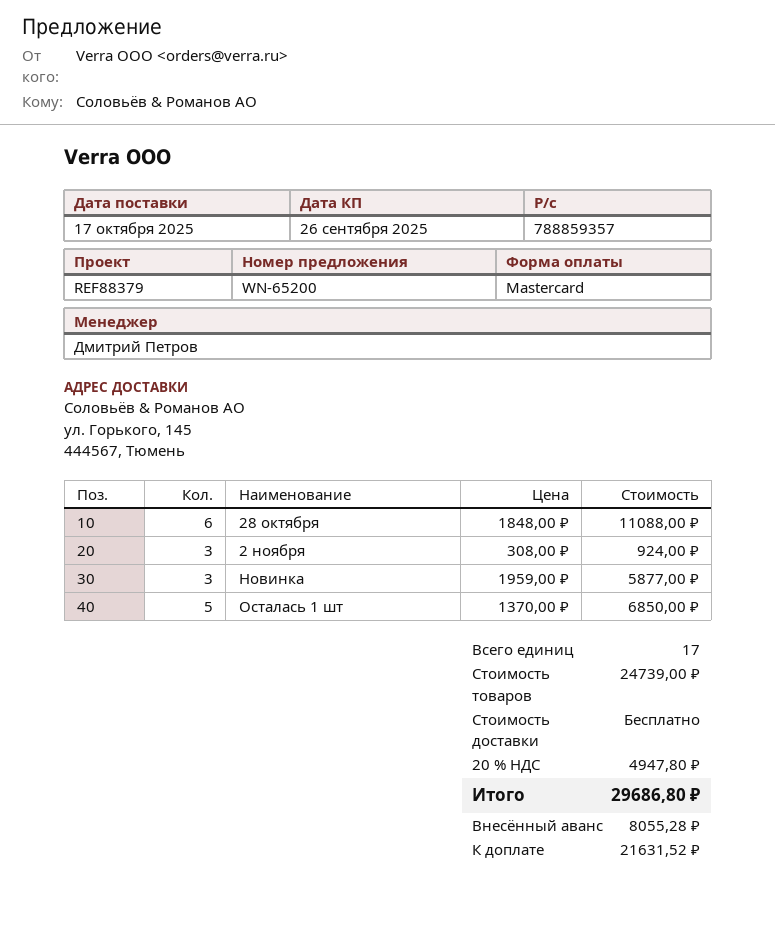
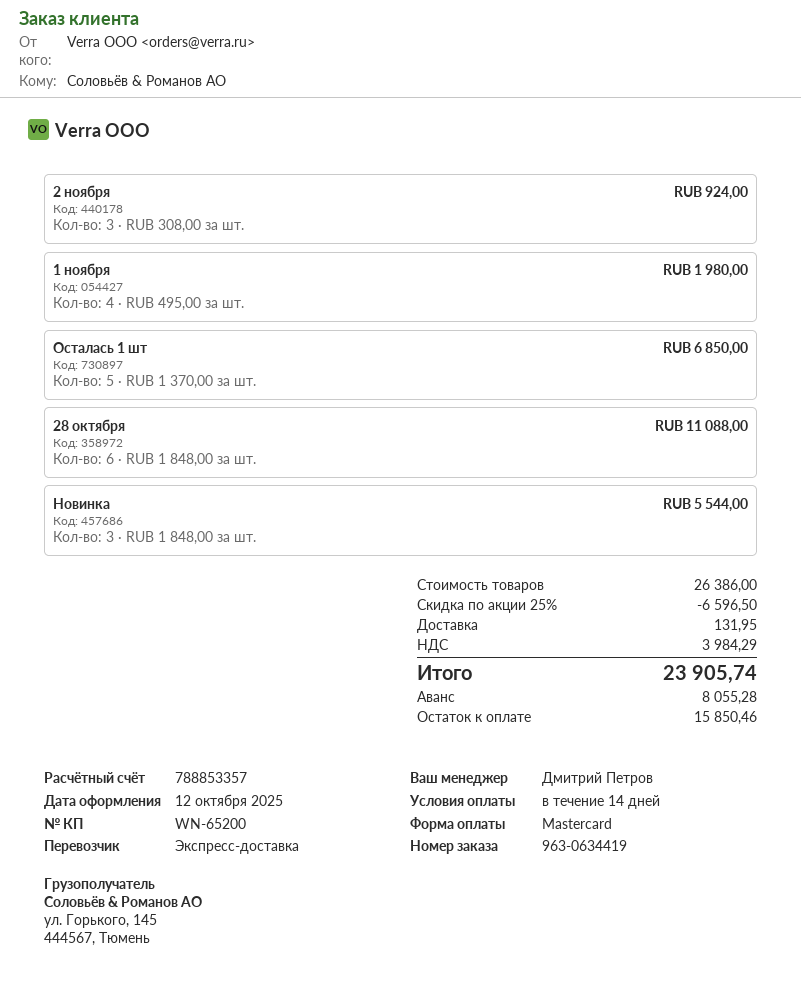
bank account: 788859357 -> 788853357
Новинка: 3 x 1959.00 = 5877.00 -> 3 x 1848.00 = 5544.00
1 ноября: none -> 4 x 495.00 = 1980.00
subtotal: 24739.00 -> 26386.00
discount: none -> 25% = 6596.50
shipping: 0.00 -> 131.95
tax: 4947.80 -> 3984.29
total: 29686.80 -> 23905.74
balance: 21631.52 -> 15850.46

